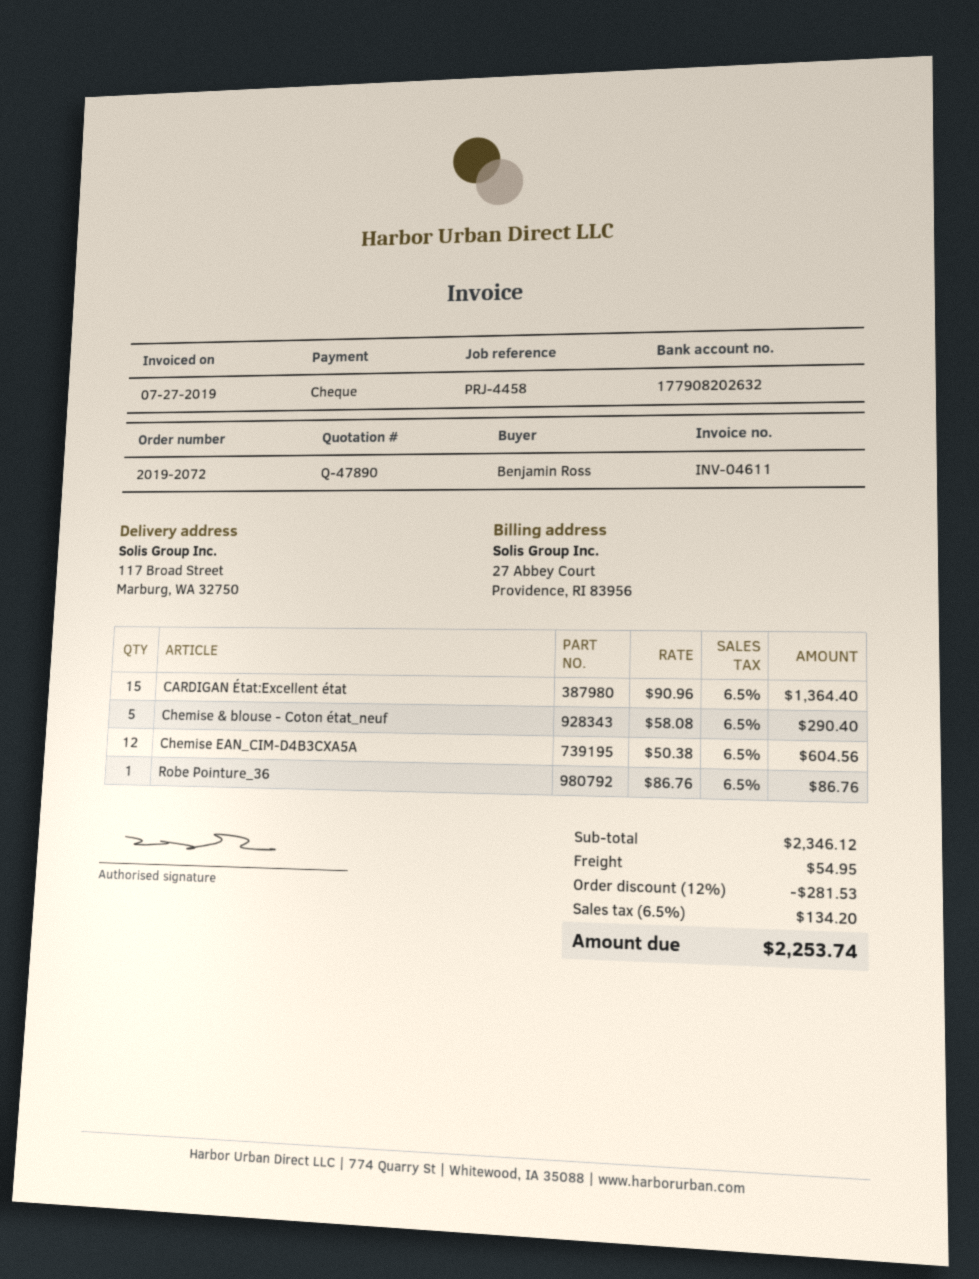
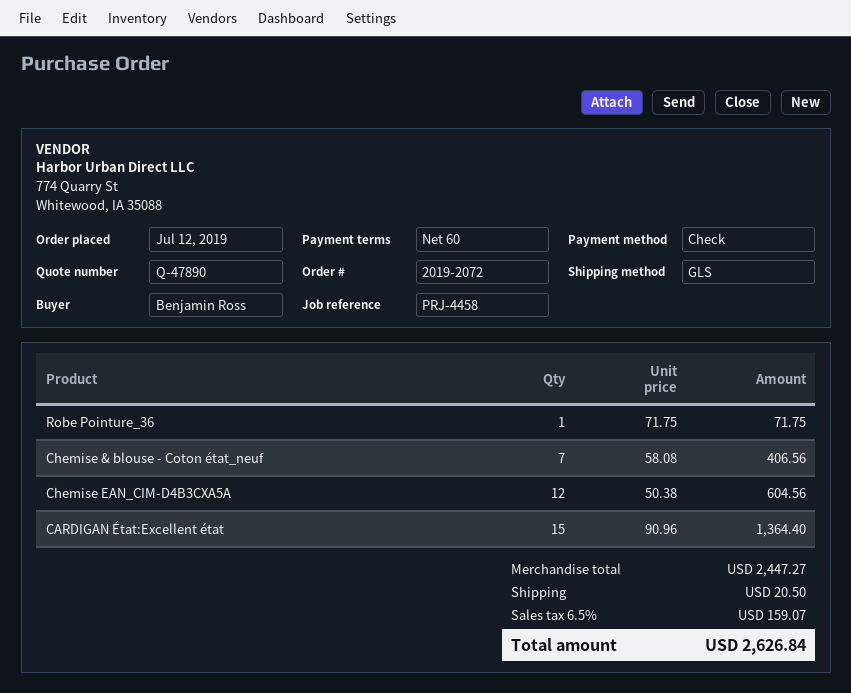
Chemise & blouse - Coton état_neuf: 5 x 58.08 = 290.40 -> 7 x 58.08 = 406.56
Robe Pointure_36: 1 x 86.76 = 86.76 -> 1 x 71.75 = 71.75
subtotal: 2346.12 -> 2447.27
discount: 12% = 281.53 -> none
shipping: 54.95 -> 20.50
tax: 6.5% = 134.20 -> 6.5% = 159.07
total: 2253.74 -> 2626.84

